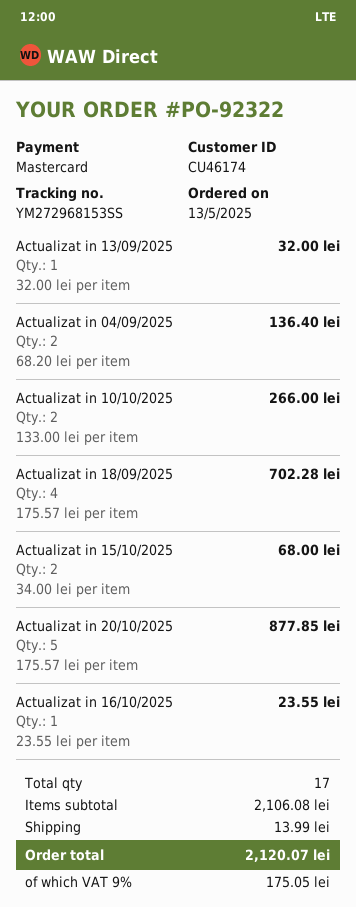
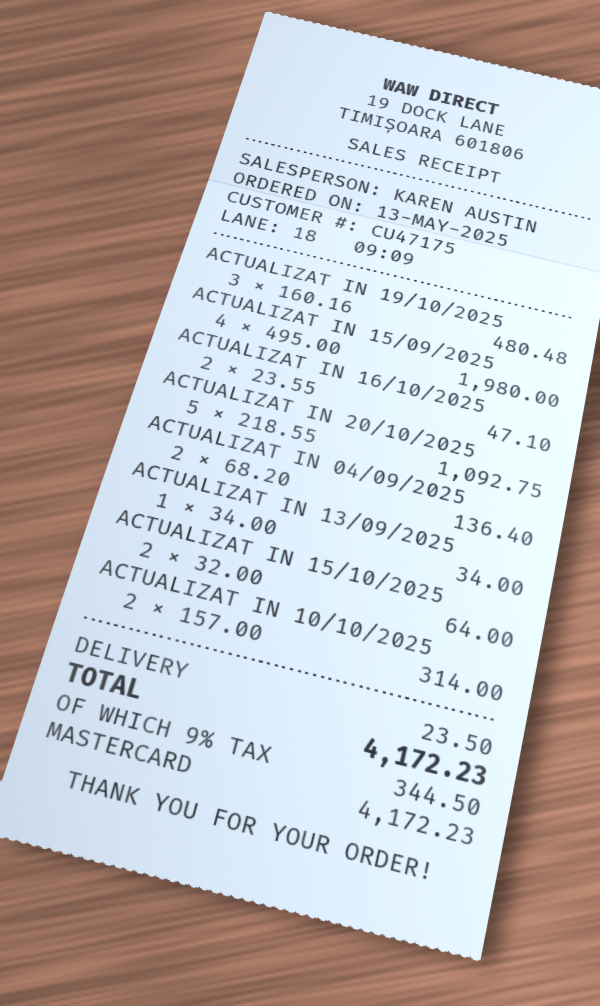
customer number: CU46174 -> CU47175
Actualizat in 13/09/2025: 1 x 32.00 = 32.00 -> 1 x 34.00 = 34.00
Actualizat in 10/10/2025: 2 x 133.00 = 266.00 -> 2 x 157.00 = 314.00
Actualizat in 18/09/2025: 4 x 175.57 = 702.28 -> none
Actualizat in 15/10/2025: 2 x 34.00 = 68.00 -> 2 x 32.00 = 64.00
Actualizat in 20/10/2025: 5 x 175.57 = 877.85 -> 5 x 218.55 = 1092.75
Actualizat in 16/10/2025: 1 x 23.55 = 23.55 -> 2 x 23.55 = 47.10
ACTUALIZAT IN 19/10/2025: none -> 3 x 160.16 = 480.48
ACTUALIZAT IN 15/09/2025: none -> 4 x 495.00 = 1980.00
shipping: 13.99 -> 23.50
tax: 9% = 175.05 -> 9% = 344.50
total: 2120.07 -> 4172.23

